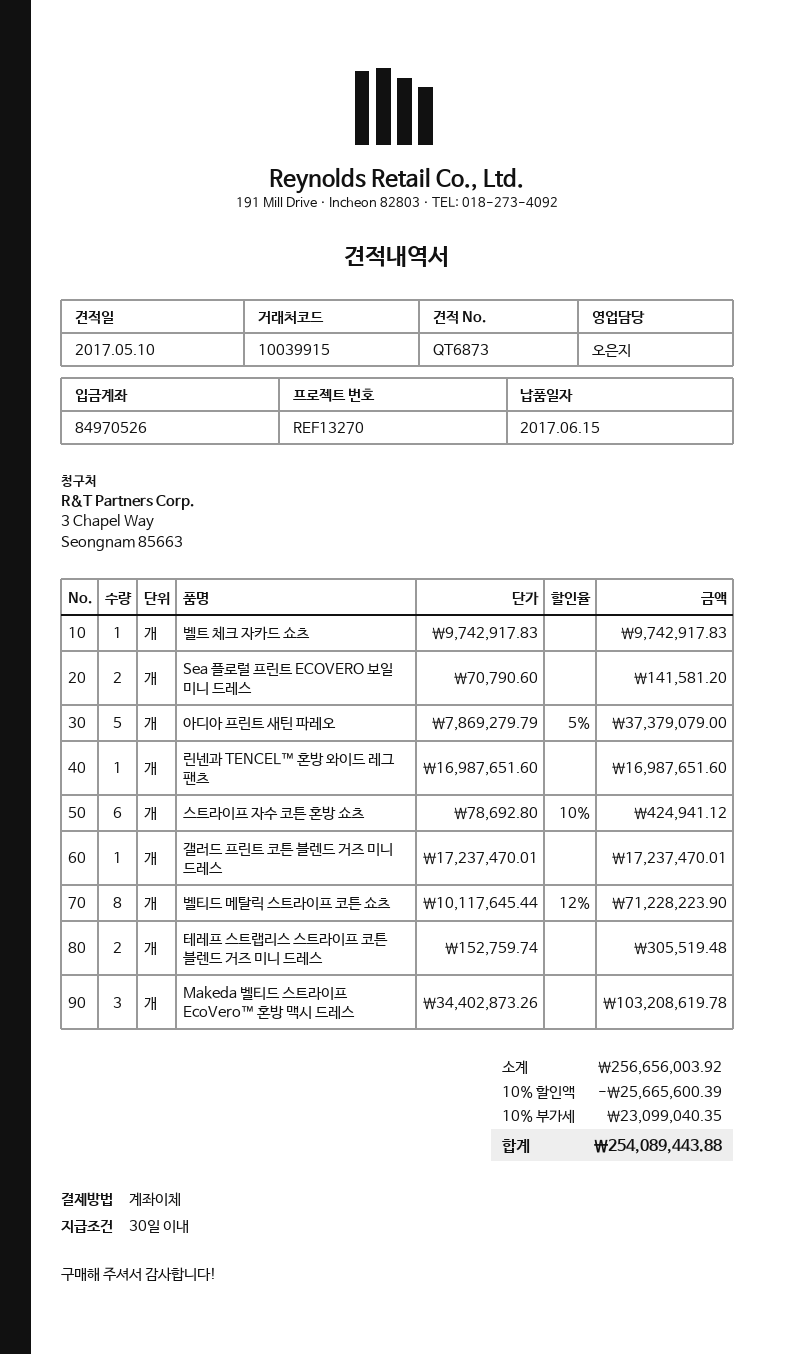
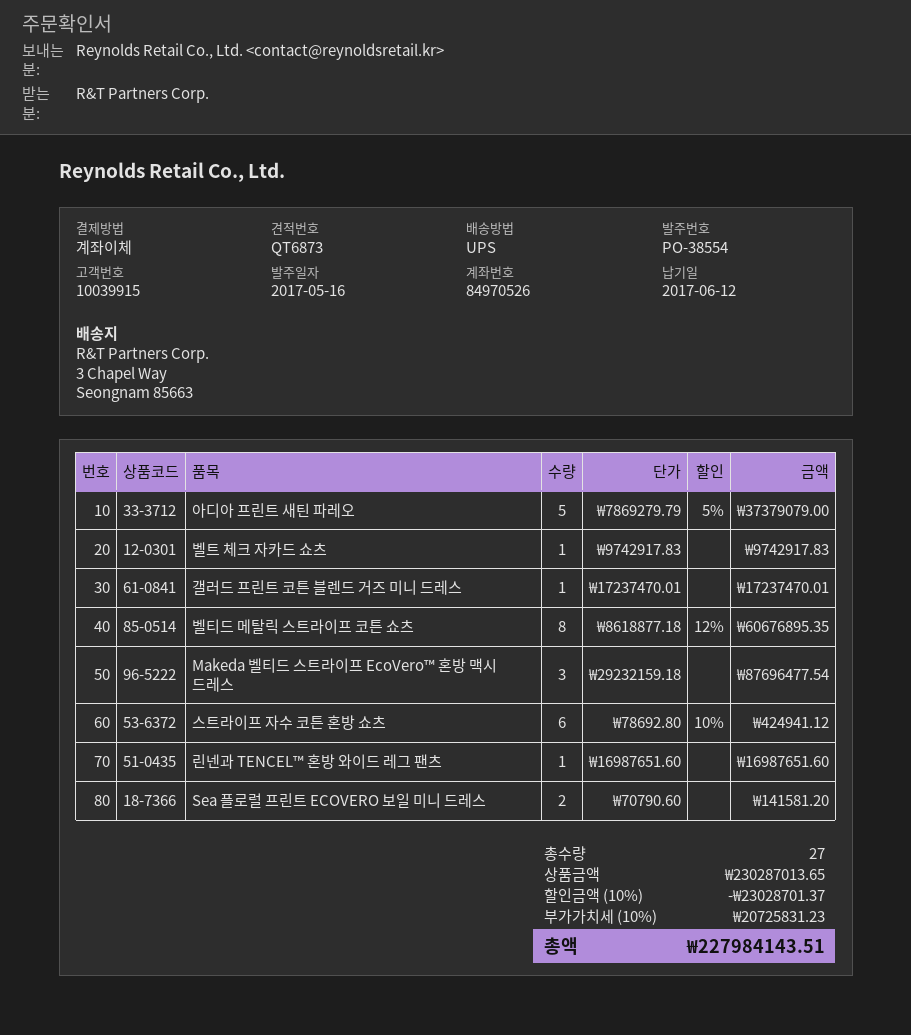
delivery date: 2017-06-15 -> 2017-06-12
벨티드 메탈릭 스트라이프 코튼 쇼츠: 8 x 10117645.44 - 12% = 71228223.90 -> 8 x 8618877.18 - 12% = 60676895.35
테레프 스트랩리스 스트라이프 코튼 블렌드 거즈 미니 드레스: 2 x 152759.74 = 305519.48 -> none
Makeda 벨티드 스트라이프 EcoVero™ 혼방 맥시 드레스: 3 x 34402873.26 = 103208619.78 -> 3 x 29232159.18 = 87696477.54
subtotal: 256656003.92 -> 230287013.65
discount: 10% = 25665600.39 -> 10% = 23028701.37
tax: 10% = 23099040.35 -> 10% = 20725831.23
total: 254089443.88 -> 227984143.51

